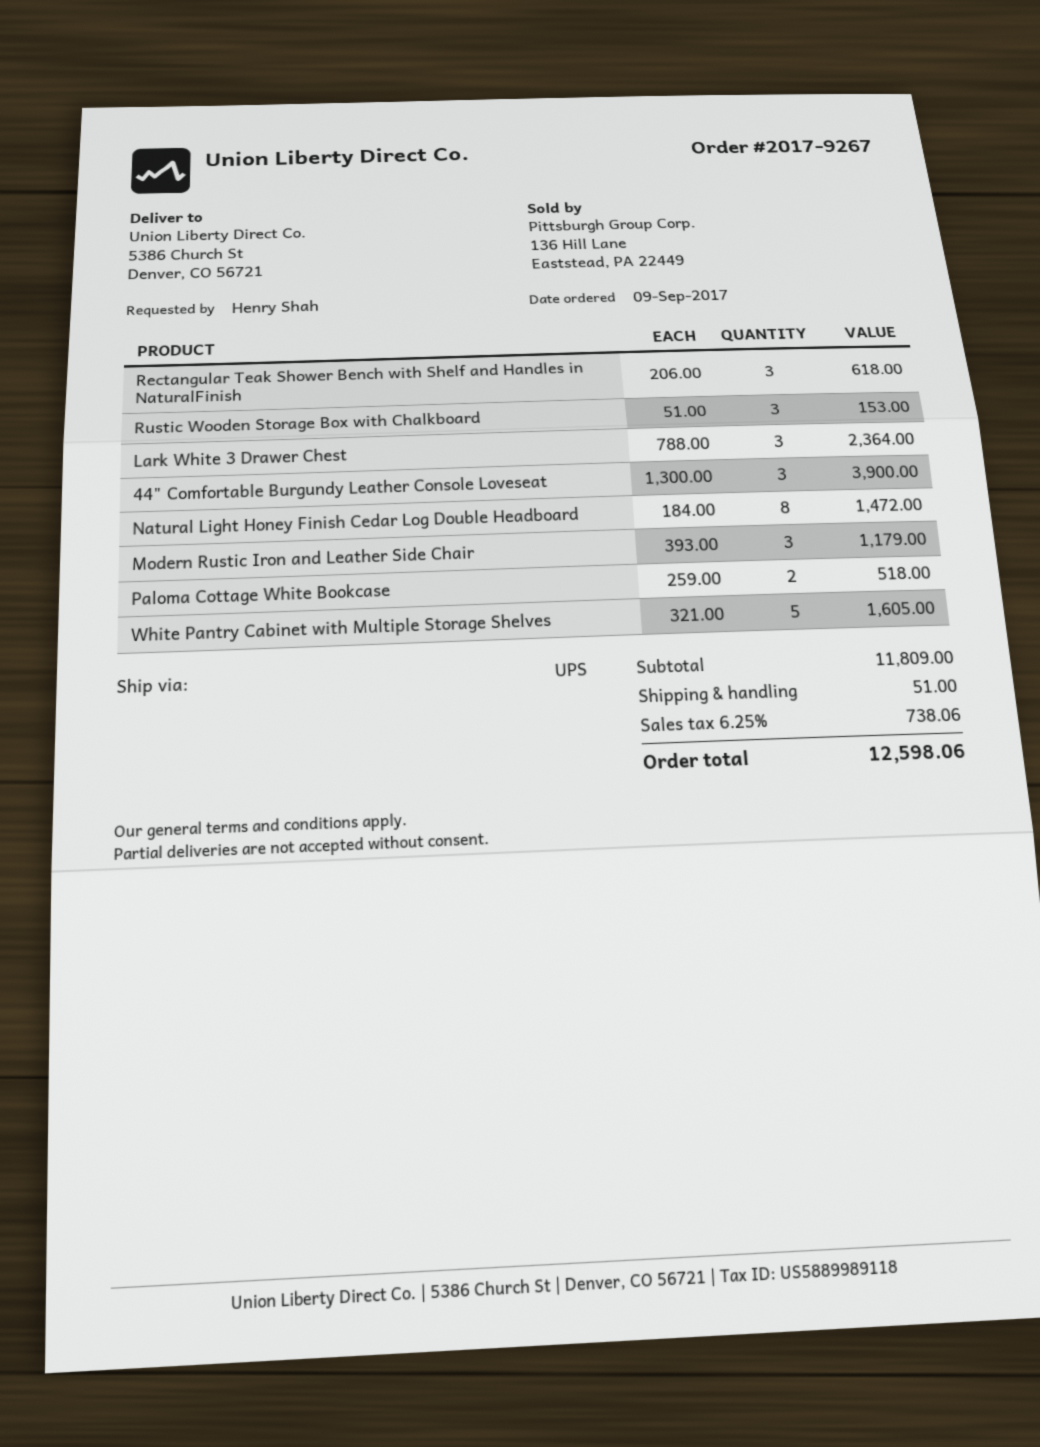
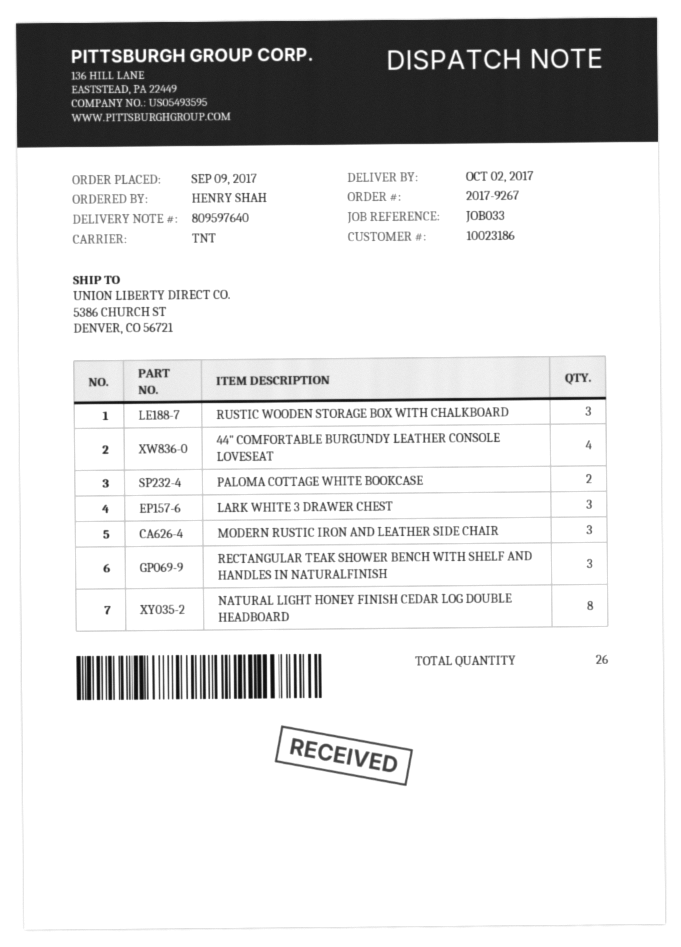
shipping method: UPS -> TNT
44" Comfortable Burgundy Leather Console Loveseat: 3 -> 4
White Pantry Cabinet with Multiple Storage Shelves: 5 -> none

